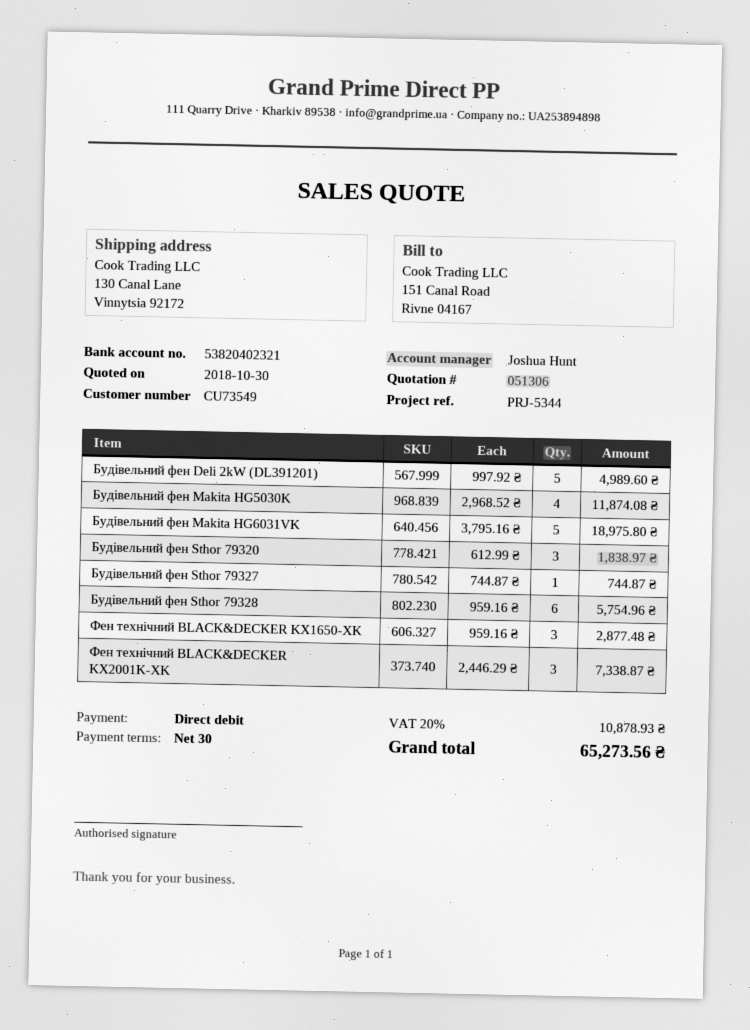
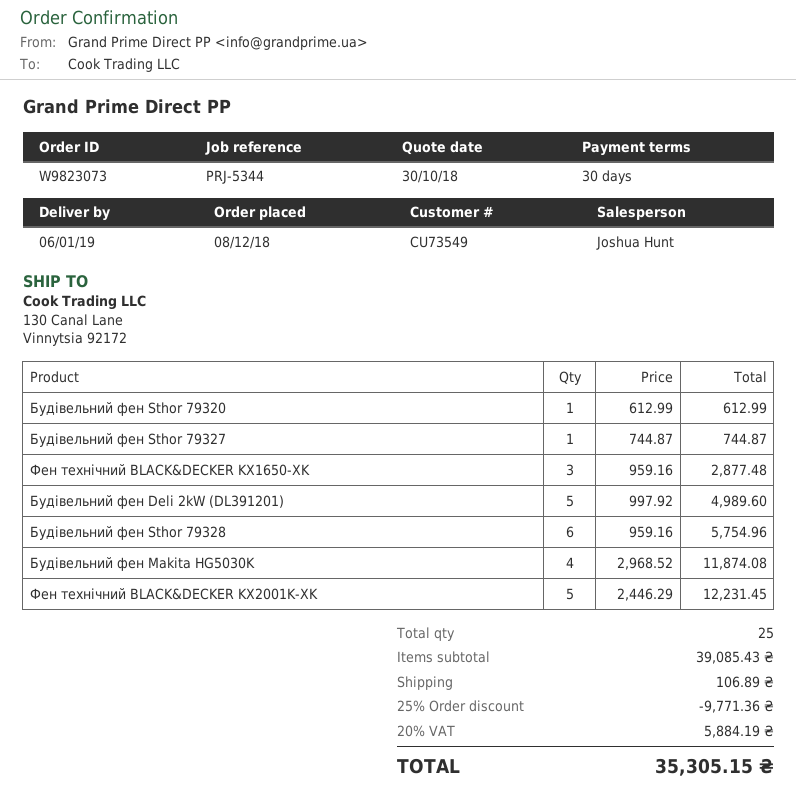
Будівельний фен Makita HG6031VK: 5 x 3795.16 = 18975.80 -> none
Будівельний фен Sthor 79320: 3 x 612.99 = 1838.97 -> 1 x 612.99 = 612.99
Фен технічний BLACK&DECKER KX2001K-XK: 3 x 2446.29 = 7338.87 -> 5 x 2446.29 = 12231.45
discount: none -> 25% = 9771.36
shipping: none -> 106.89
tax: 20% = 10878.93 -> 20% = 5884.19
total: 65273.56 -> 35305.15

